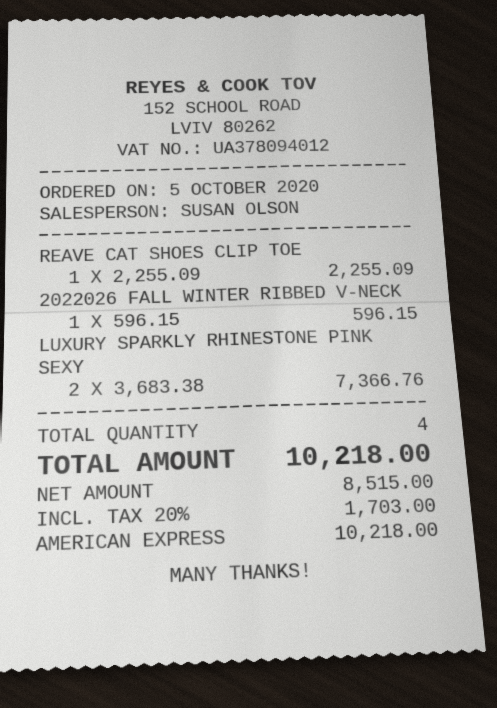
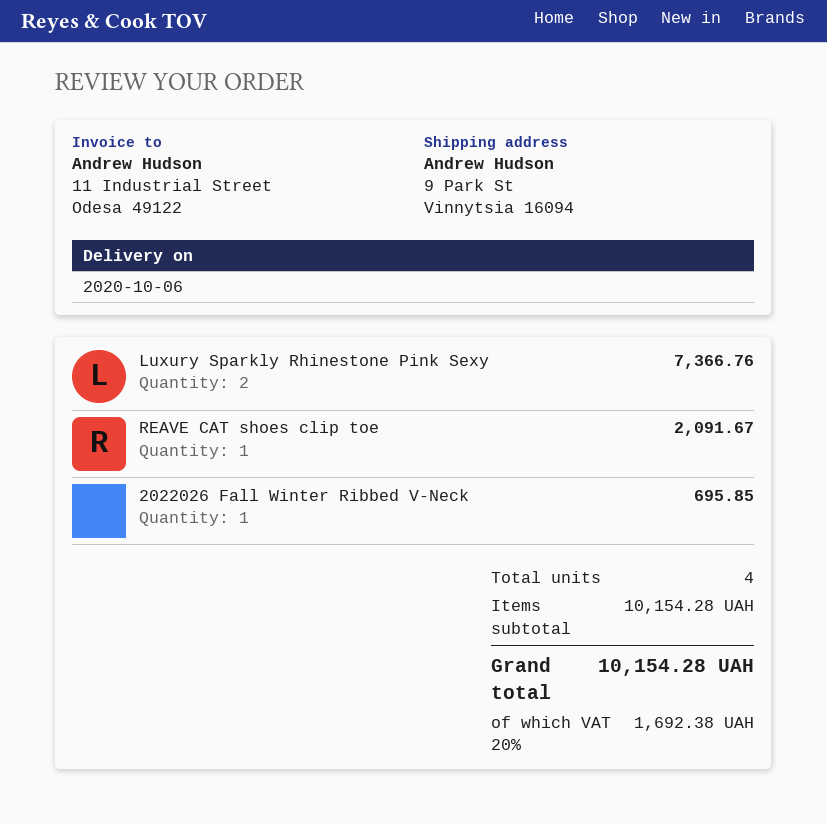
REAVE CAT SHOES CLIP TOE: 1 for 2255.09 -> 1 for 2091.67
2022026 FALL WINTER RIBBED V-NECK: 1 for 596.15 -> 1 for 695.85
tax: 20% = 1703.00 -> 20% = 1692.38
total: 10218.00 -> 10154.28

